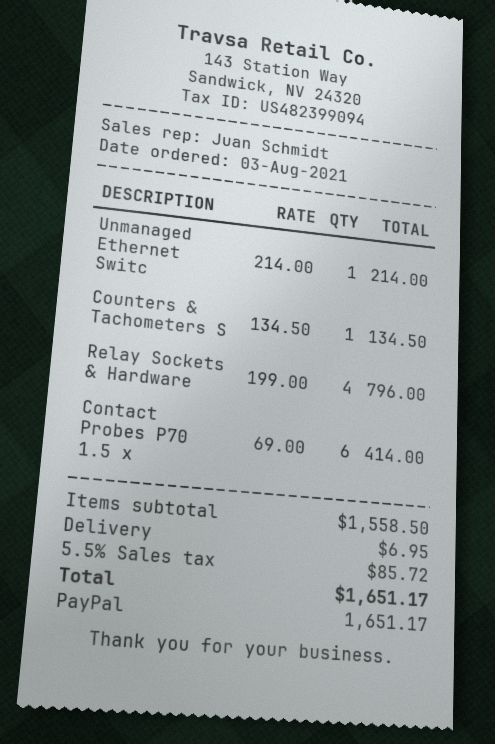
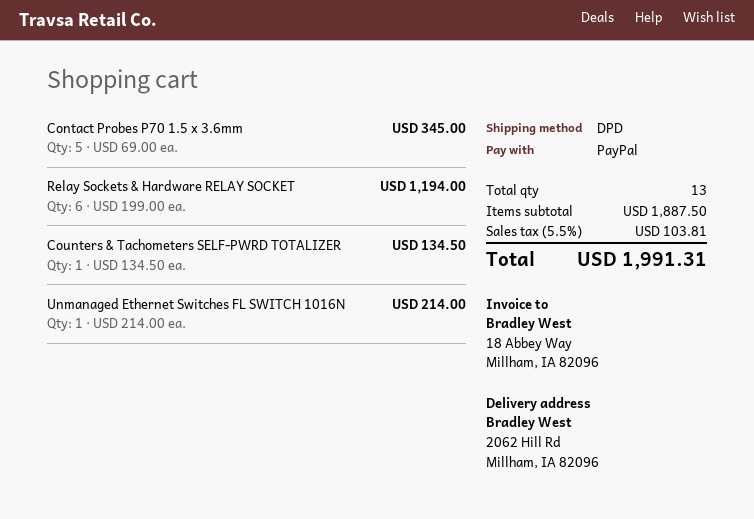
Relay Sockets & Hardware: 4 x 199.00 = 796.00 -> 6 x 199.00 = 1194.00
Contact Probes P70 1.5 x: 6 x 69.00 = 414.00 -> 5 x 69.00 = 345.00
subtotal: 1558.50 -> 1887.50
shipping: 6.95 -> none
tax: 5.5% = 85.72 -> 5.5% = 103.81
total: 1651.17 -> 1991.31

